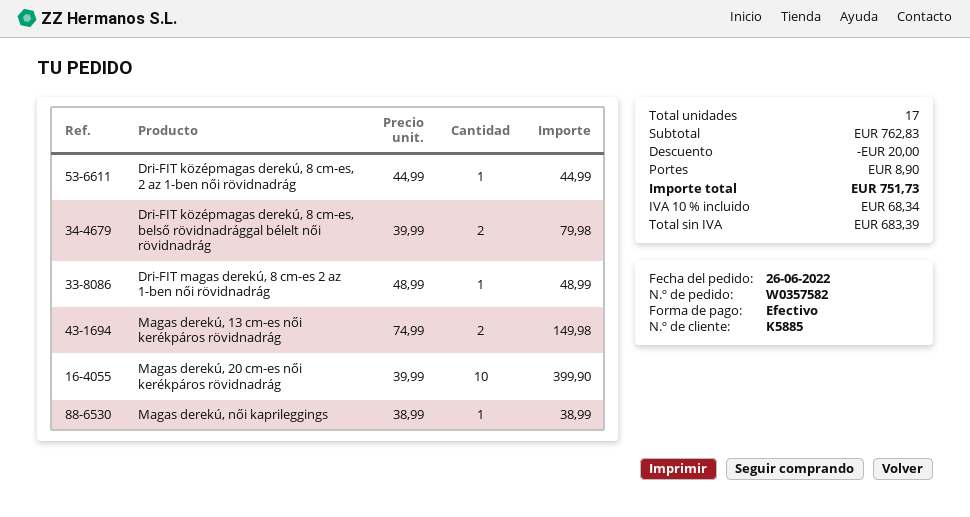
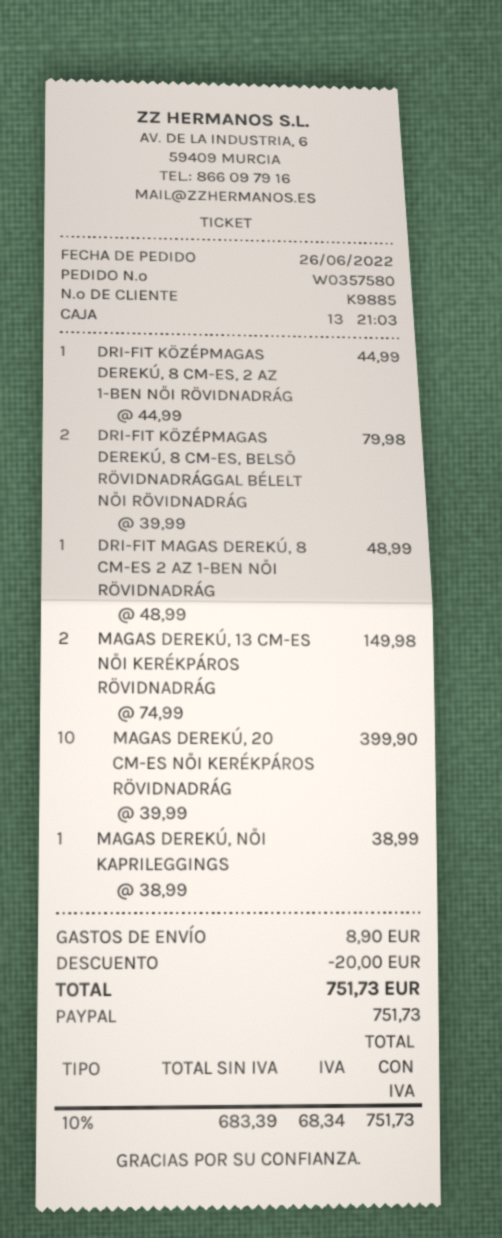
order number: W0357582 -> W0357580
customer number: K5885 -> K9885
payment method: cash -> PayPal

